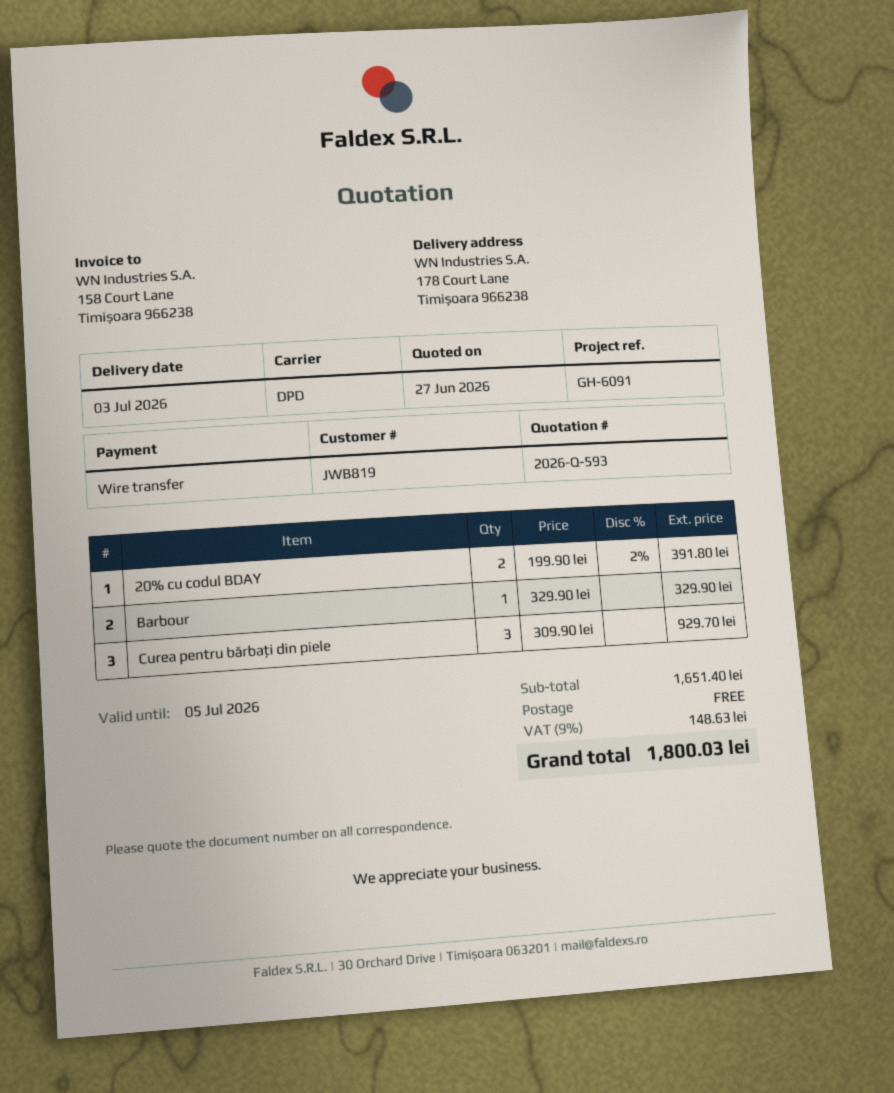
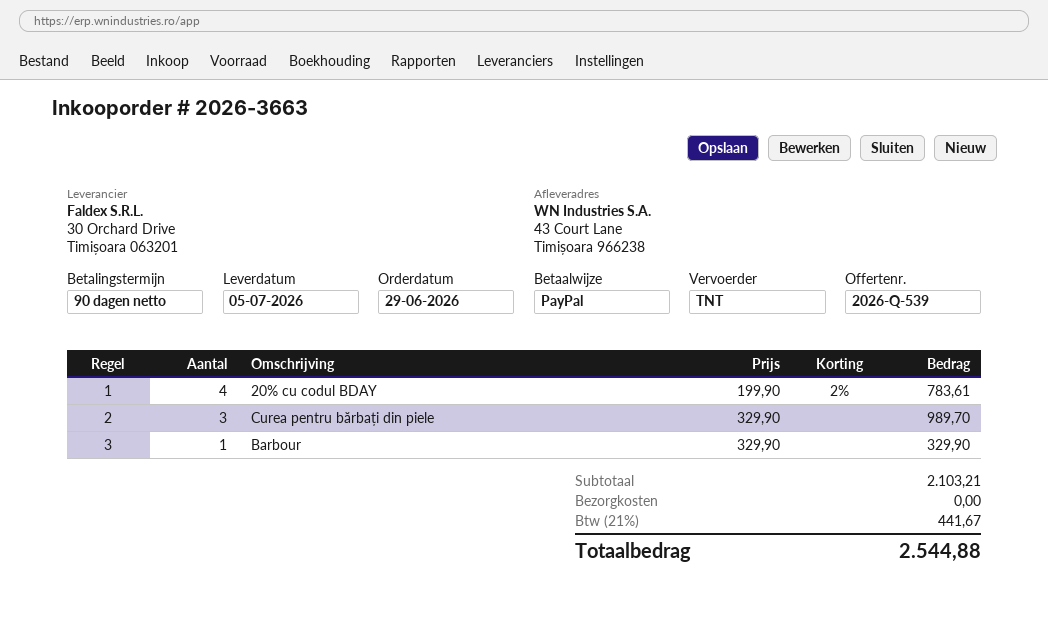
quote number: 2026-Q-593 -> 2026-Q-539
delivery date: 2026-07-03 -> 2026-07-05
payment method: bank transfer -> PayPal
shipping method: DPD -> TNT
ship to: 178 Court Lane, Timișoara 966238 -> 43 Court Lane, Timișoara 966238
20% cu codul BDAY: 2 x 199.90 - 2% = 391.80 -> 4 x 199.90 - 2% = 783.61
Curea pentru bărbați din piele: 3 x 309.90 = 929.70 -> 3 x 329.90 = 989.70
subtotal: 1651.40 -> 2103.21
tax: 9% = 148.63 -> 21% = 441.67
total: 1800.03 -> 2544.88

